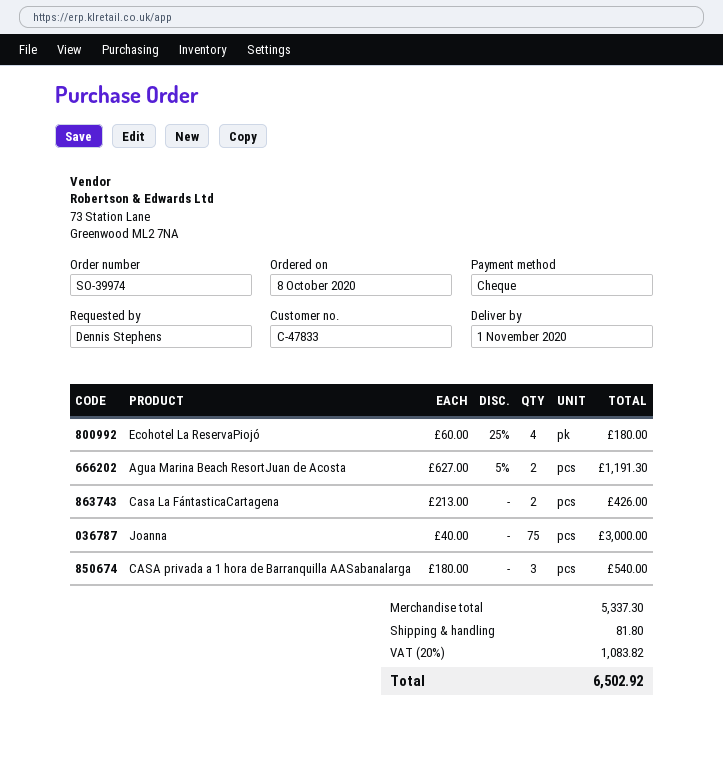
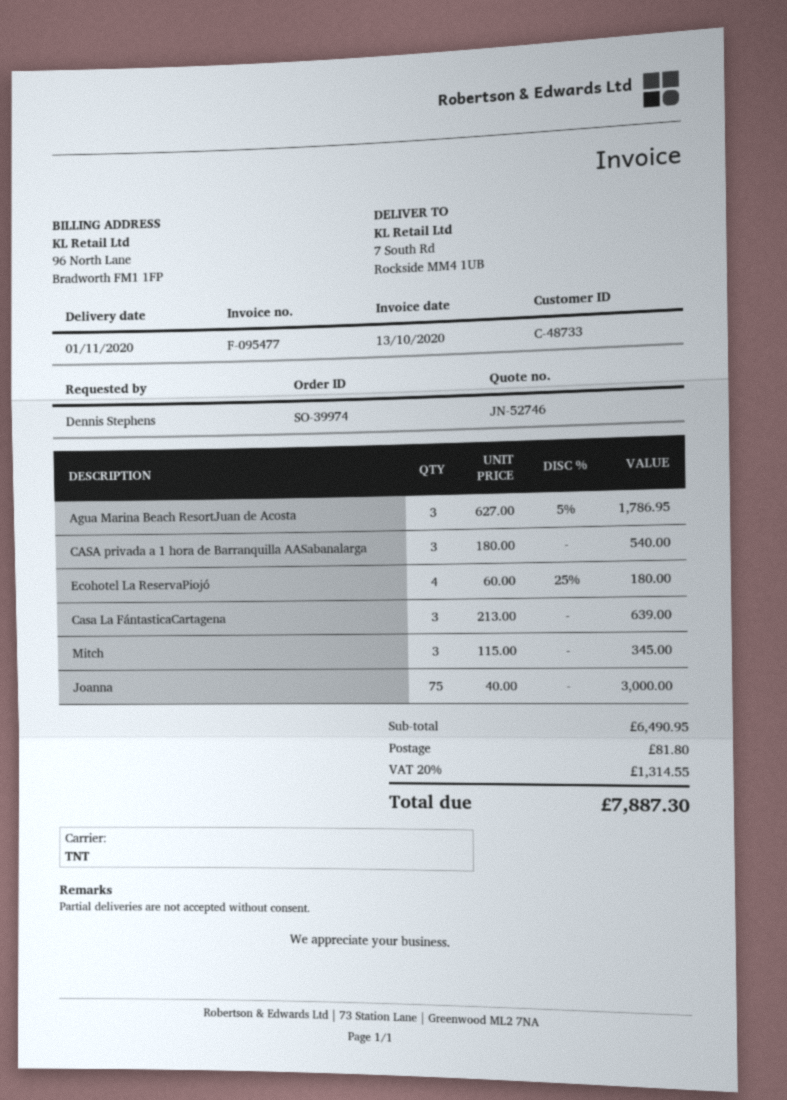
customer number: C-47833 -> C-48733
Agua Marina Beach ResortJuan de Acosta: 2 x 627.00 - 5% = 1191.30 -> 3 x 627.00 - 5% = 1786.95
Casa La FántasticaCartagena: 2 x 213.00 = 426.00 -> 3 x 213.00 = 639.00
Mitch: none -> 3 x 115.00 = 345.00
subtotal: 5337.30 -> 6490.95
tax: 20% = 1083.82 -> 20% = 1314.55
total: 6502.92 -> 7887.30

